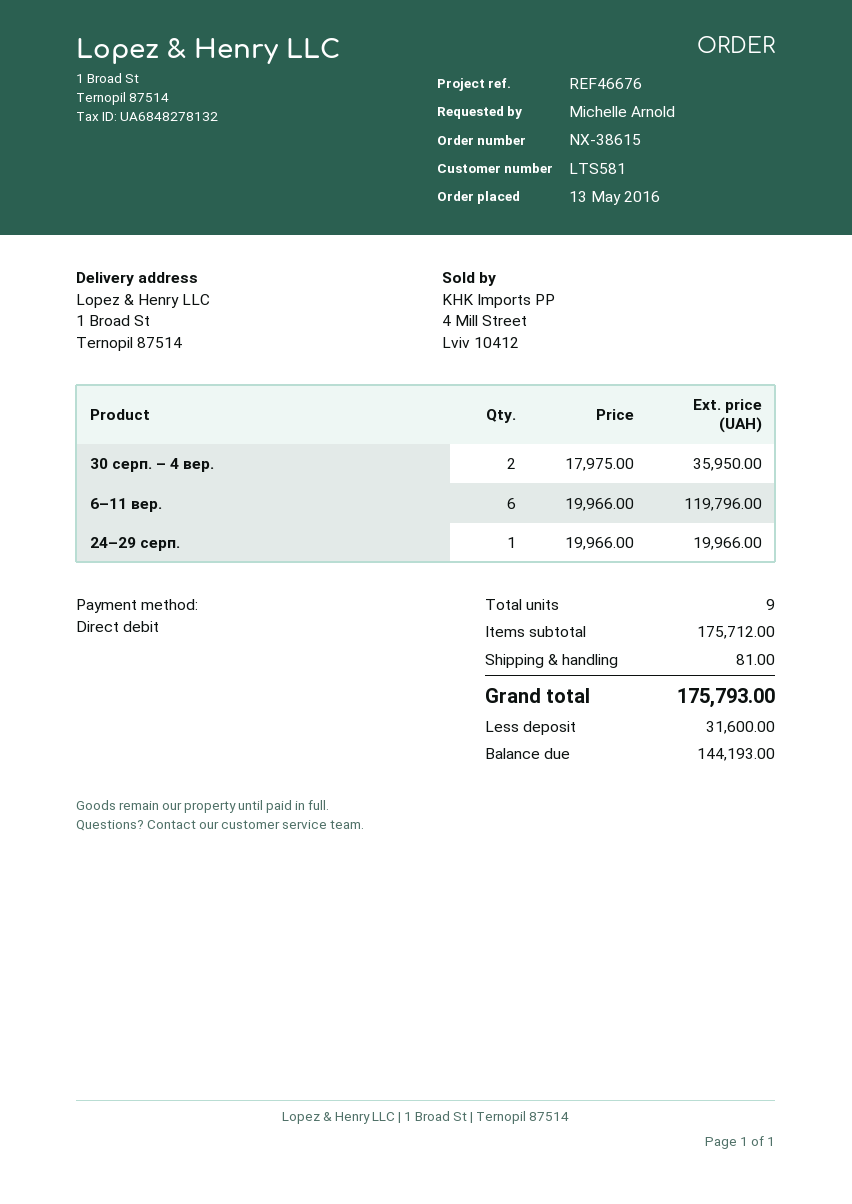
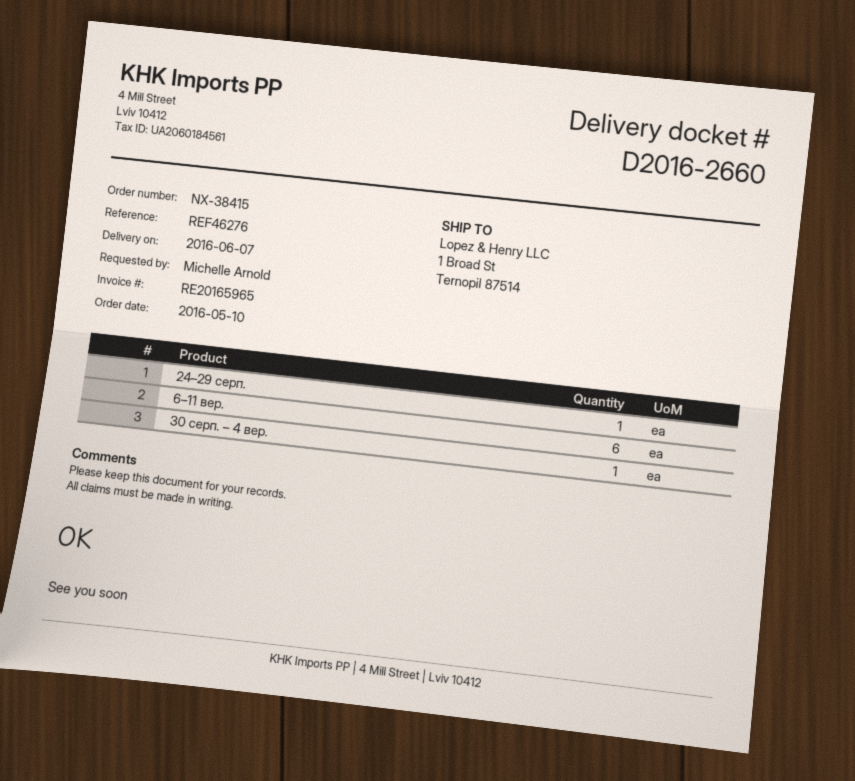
order number: NX-38615 -> NX-38415
order date: 2016-05-13 -> 2016-05-10
reference: REF46676 -> REF46276
30 серп. – 4 вер.: 2 -> 1

